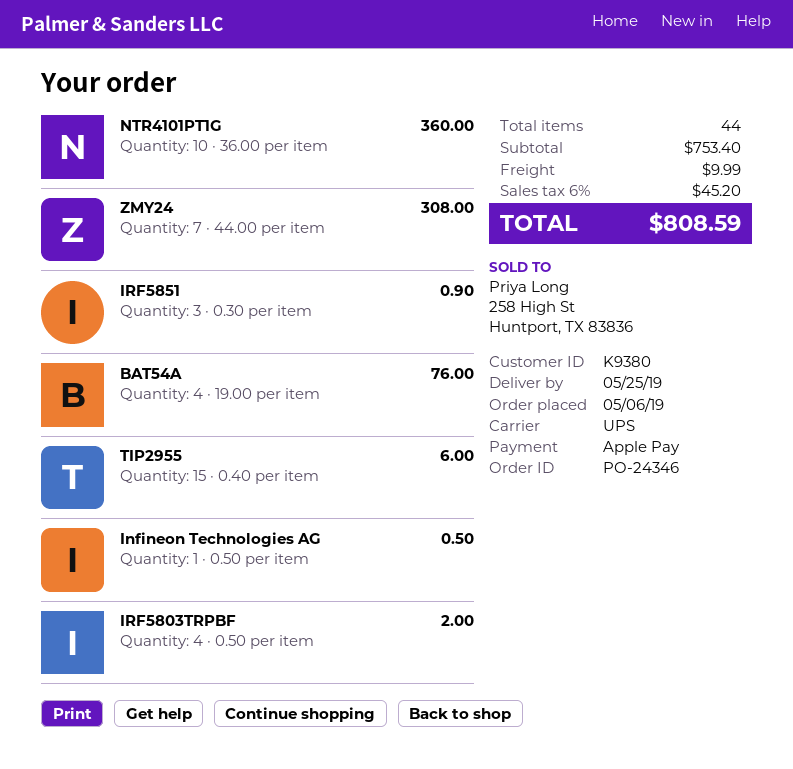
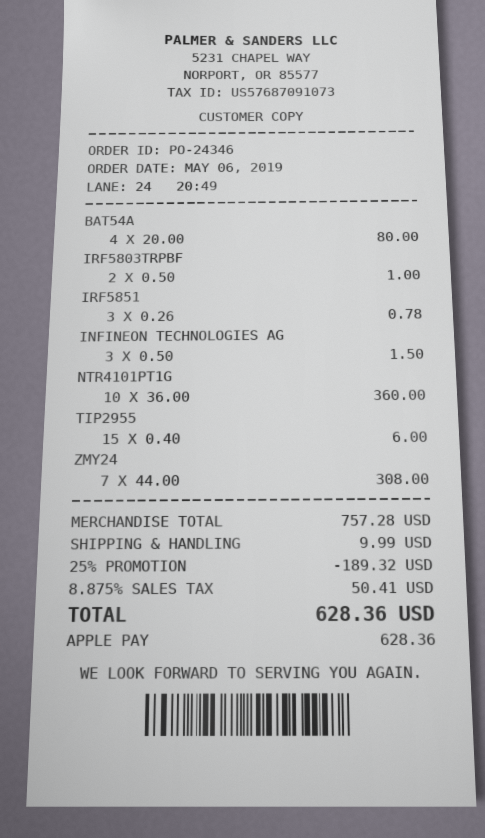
IRF5851: 3 x 0.30 = 0.90 -> 3 x 0.26 = 0.78
BAT54A: 4 x 19.00 = 76.00 -> 4 x 20.00 = 80.00
Infineon Technologies AG: 1 x 0.50 = 0.50 -> 3 x 0.50 = 1.50
IRF5803TRPBF: 4 x 0.50 = 2.00 -> 2 x 0.50 = 1.00
subtotal: 753.40 -> 757.28
discount: none -> 25% = 189.32
tax: 6% = 45.20 -> 8.875% = 50.41
total: 808.59 -> 628.36

